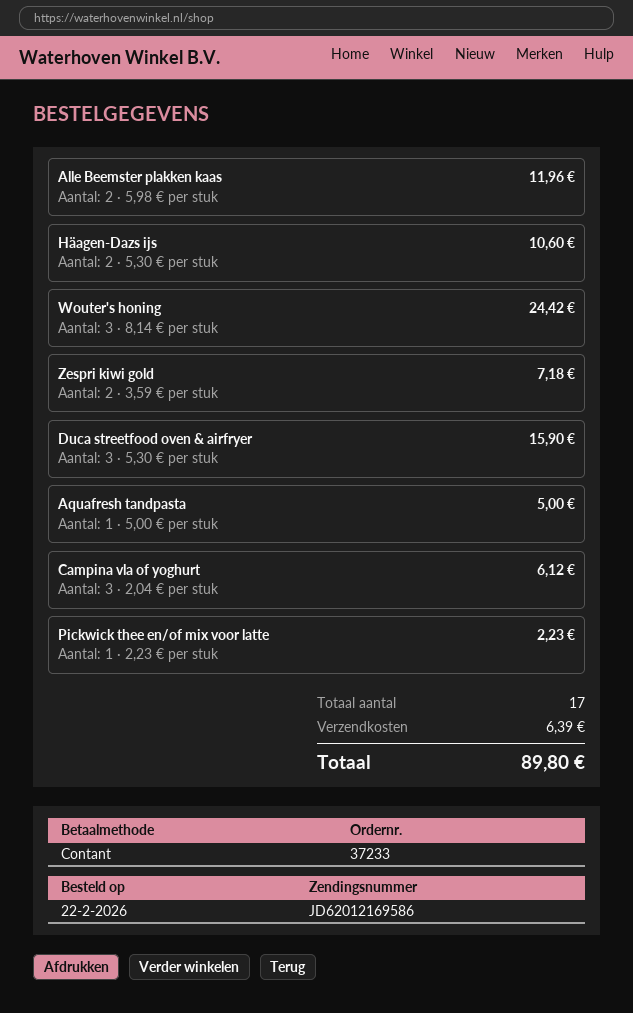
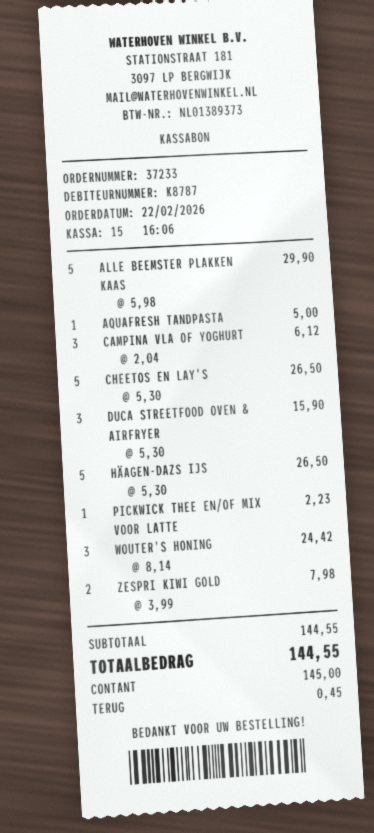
Alle Beemster plakken kaas: 2 x 5.98 = 11.96 -> 5 x 5.98 = 29.90
Häagen-Dazs ijs: 2 x 5.30 = 10.60 -> 5 x 5.30 = 26.50
Zespri kiwi gold: 2 x 3.59 = 7.18 -> 2 x 3.99 = 7.98
CHEETOS EN LAY'S: none -> 5 x 5.30 = 26.50
shipping: 6.39 -> none
total: 89.80 -> 144.55

